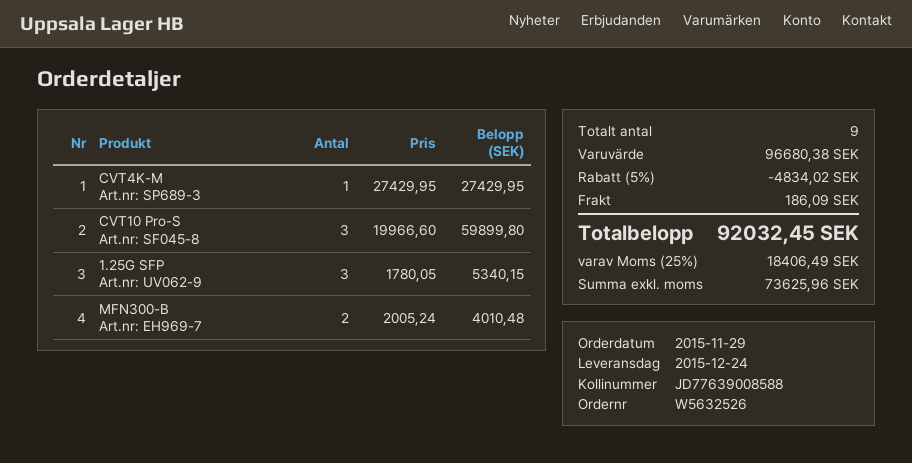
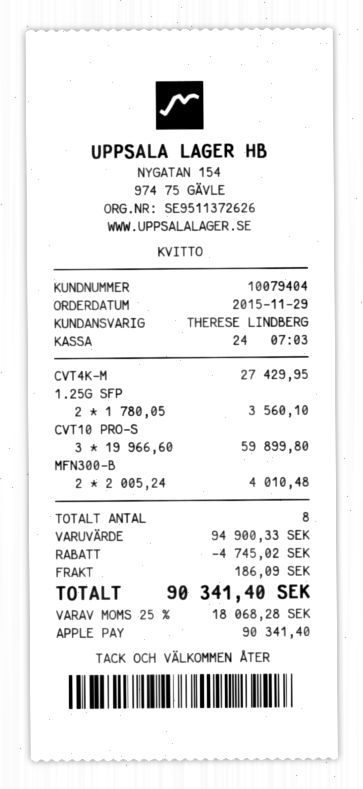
1.25G SFP: 3 x 1780.05 = 5340.15 -> 2 x 1780.05 = 3560.10
total quantity: 9 -> 8
subtotal: 96680.38 -> 94900.33
discount: 4834.02 -> 4745.02
tax: 25% = 18406.49 -> 25% = 18068.28
total: 92032.45 -> 90341.40

